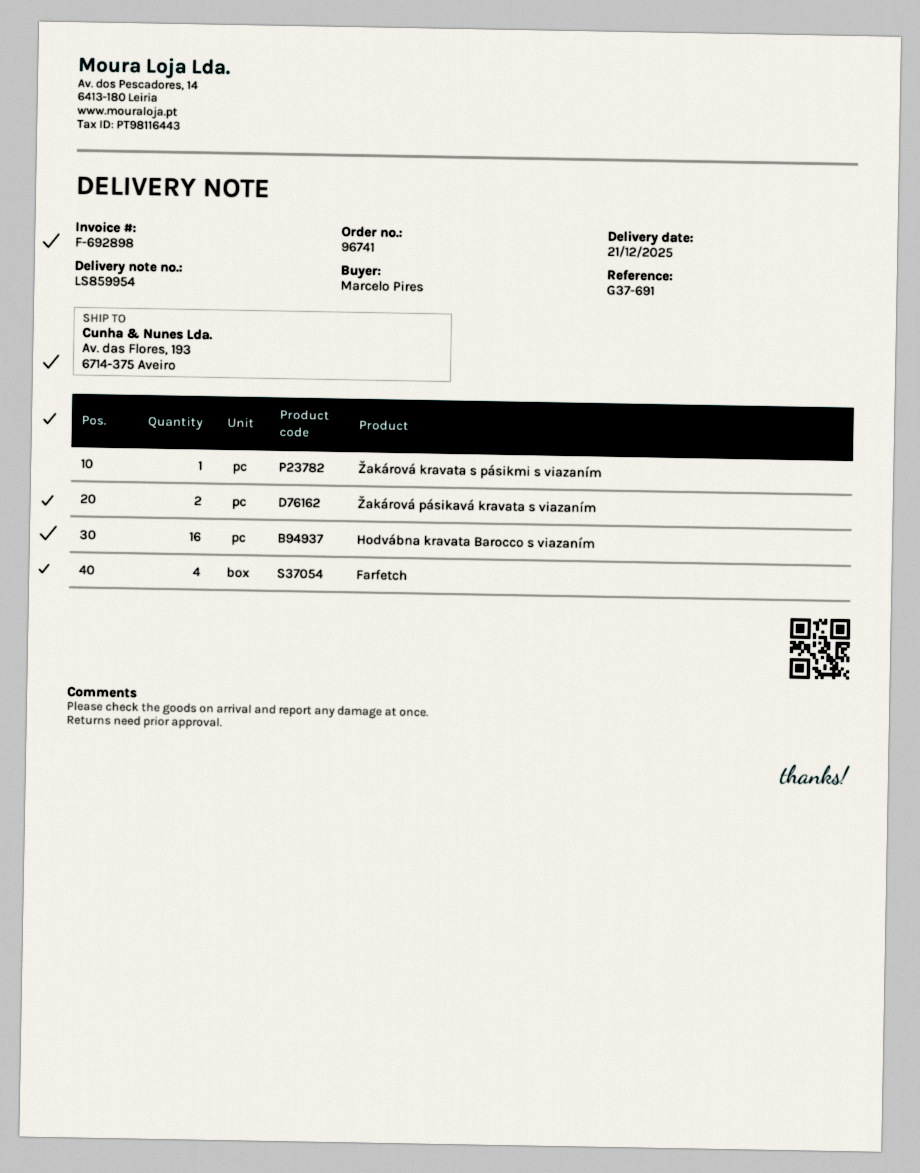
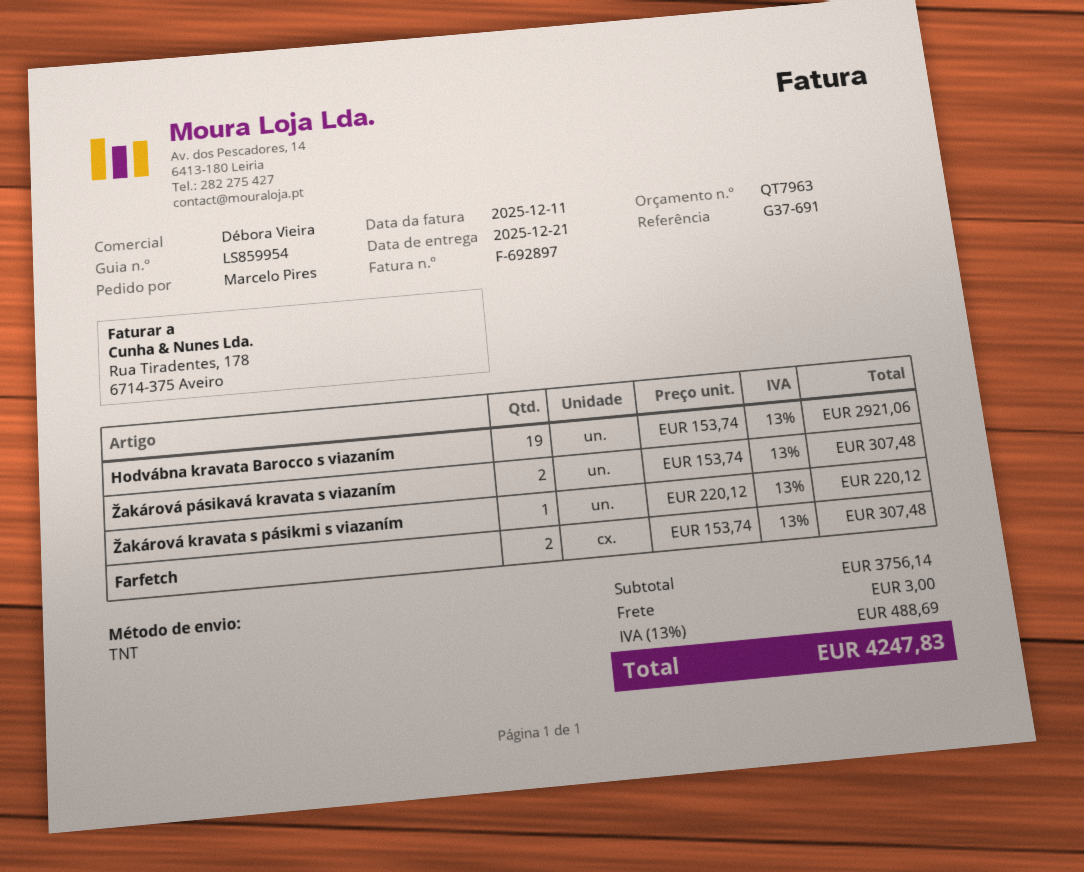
invoice number: F-692898 -> F-692897
Hodvábna kravata Barocco s viazaním: 16 -> 19
Farfetch: 4 -> 2

